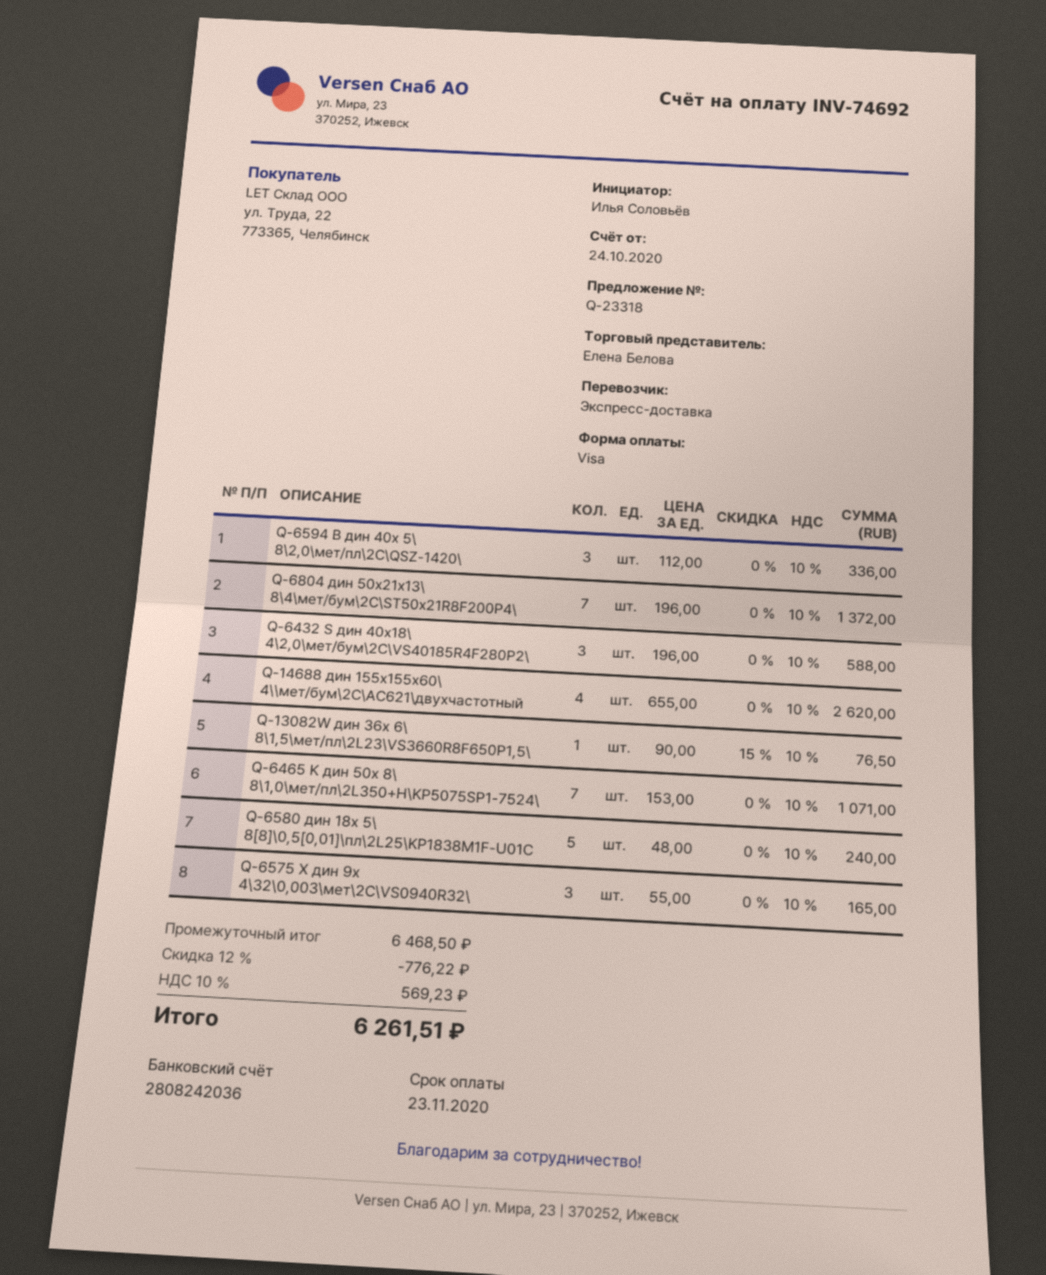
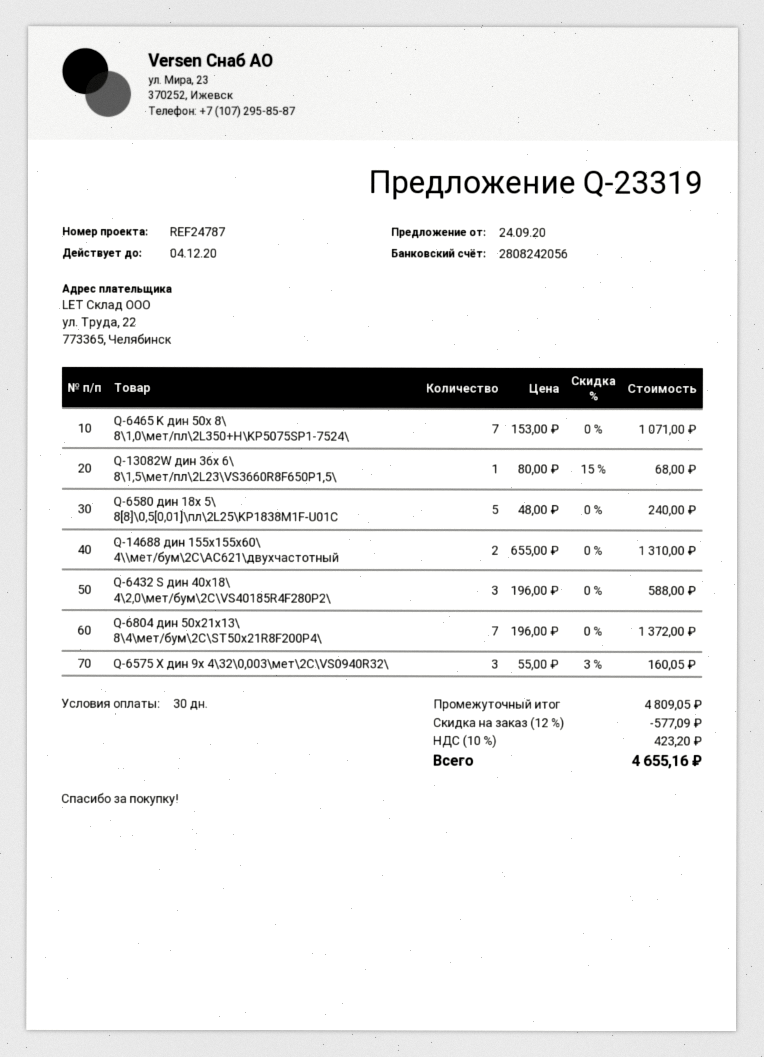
quote number: Q-23318 -> Q-23319
bank account: 2808242036 -> 2808242056
Q-6594 B дин 40x 5\ 8\2,0\мет/пл\2C\QSZ-1420\: 3 x 112.00 = 336.00 -> none
Q-14688 дин 155x155x60\ 4\\мет/бум\2C\AC621\двухчастотный: 4 x 655.00 = 2620.00 -> 2 x 655.00 = 1310.00
Q-13082W дин 36x 6\ 8\1,5\мет/пл\2L23\VS3660R8F650P1,5\: 1 x 90.00 - 15% = 76.50 -> 1 x 80.00 - 15% = 68.00
Q-6575 X дин 9x 4\32\0,003\мет\2C\VS0940R32\: 3 x 55.00 = 165.00 -> 3 x 55.00 - 3% = 160.05
subtotal: 6468.50 -> 4809.05
discount: 12% = 776.22 -> 12% = 577.09
tax: 10% = 569.23 -> 10% = 423.20
total: 6261.51 -> 4655.16

